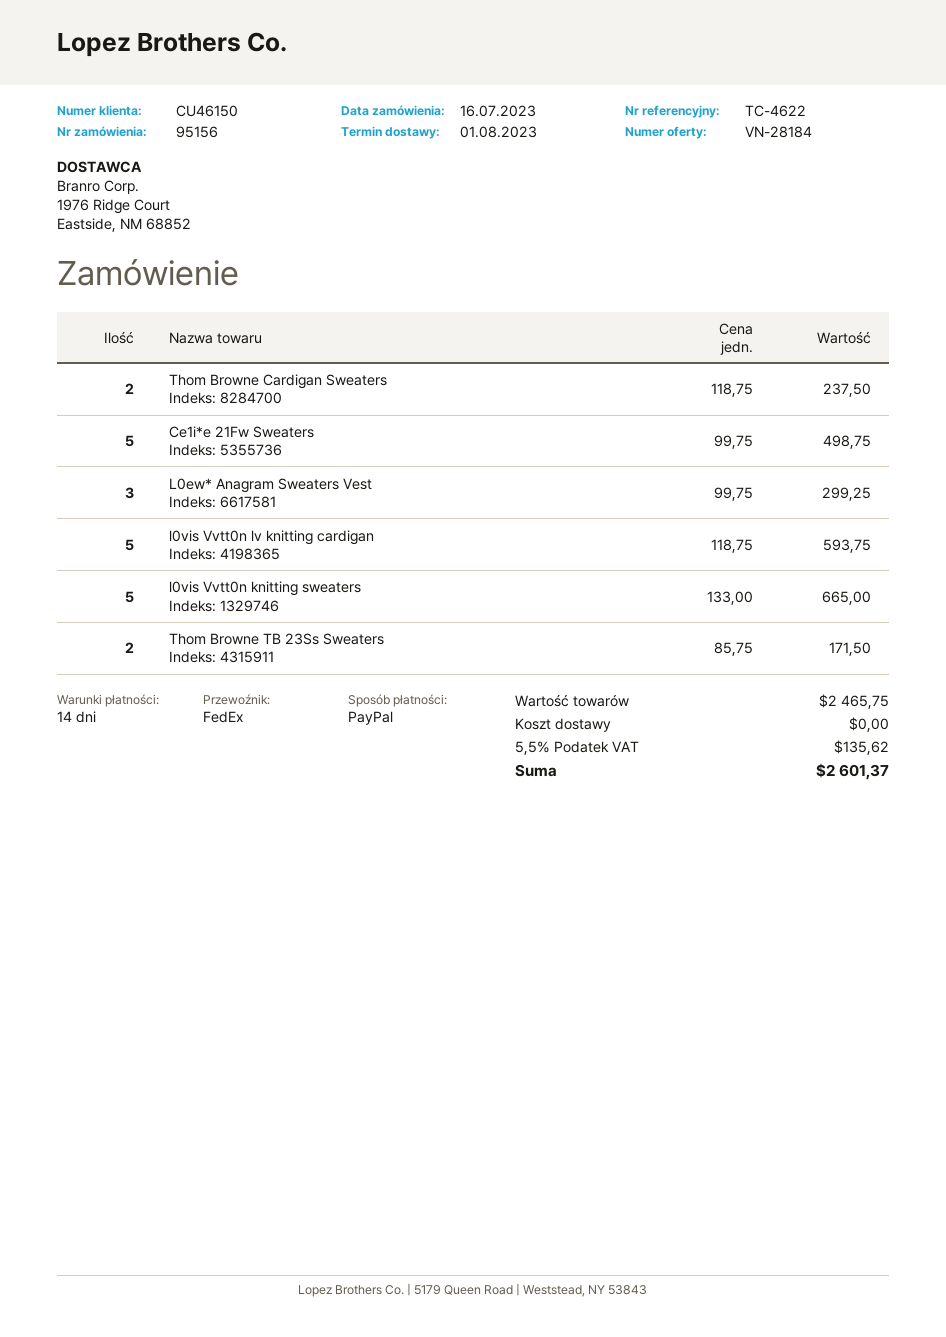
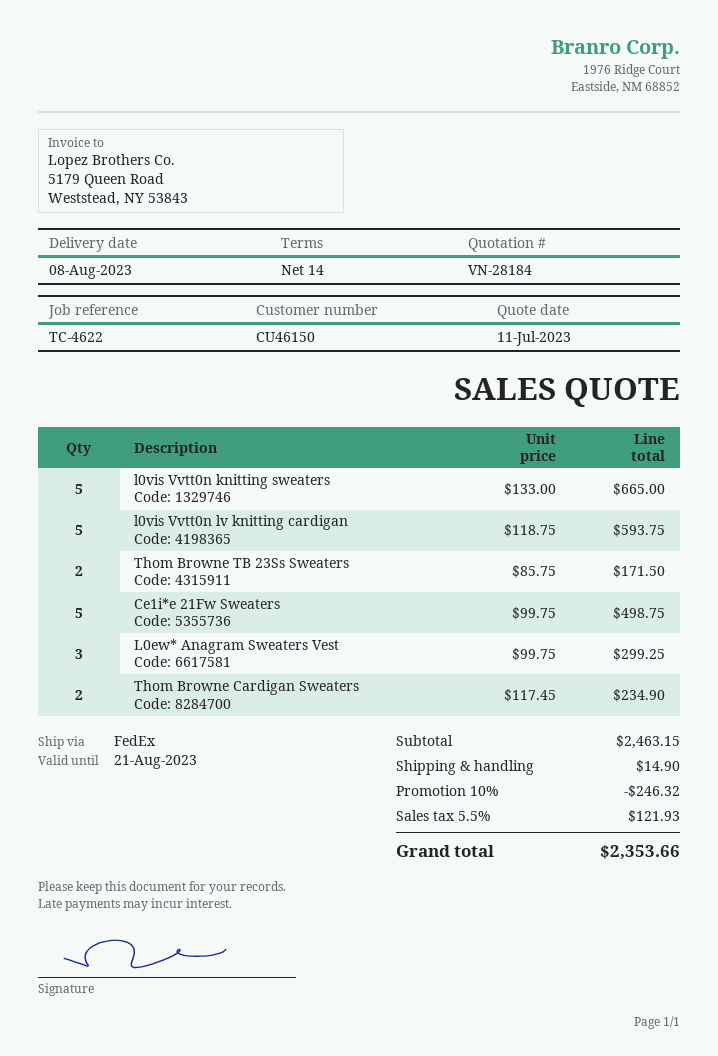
delivery date: 2023-08-01 -> 2023-08-08
Thom Browne Cardigan Sweaters: 2 x 118.75 = 237.50 -> 2 x 117.45 = 234.90
subtotal: 2465.75 -> 2463.15
discount: none -> 10% = 246.32
shipping: 0.00 -> 14.90
tax: 5.5% = 135.62 -> 5.5% = 121.93
total: 2601.37 -> 2353.66

